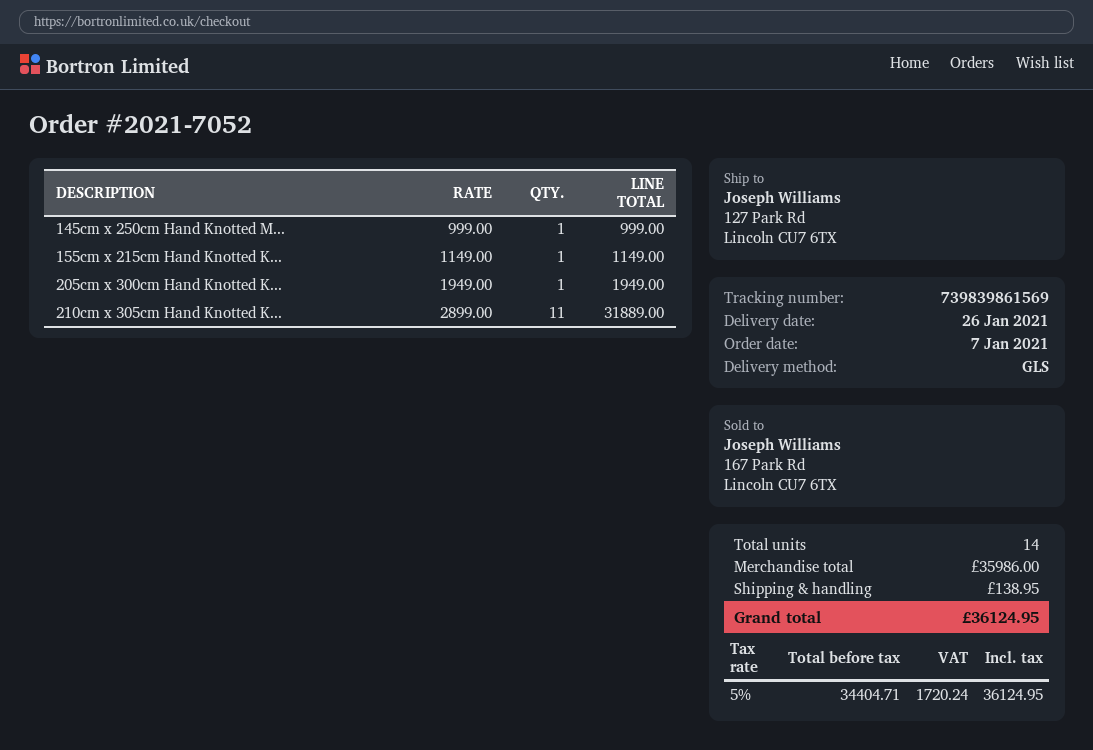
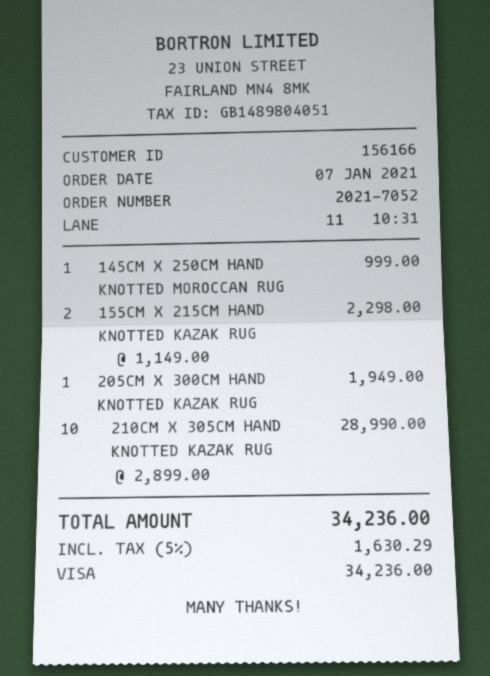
155cm x 215cm Hand Knotted K...: 1 x 1149.00 = 1149.00 -> 2 x 1149.00 = 2298.00
210cm x 305cm Hand Knotted K...: 11 x 2899.00 = 31889.00 -> 10 x 2899.00 = 28990.00
shipping: 138.95 -> none
tax: 5% = 1720.24 -> 5% = 1630.29
total: 36124.95 -> 34236.00

